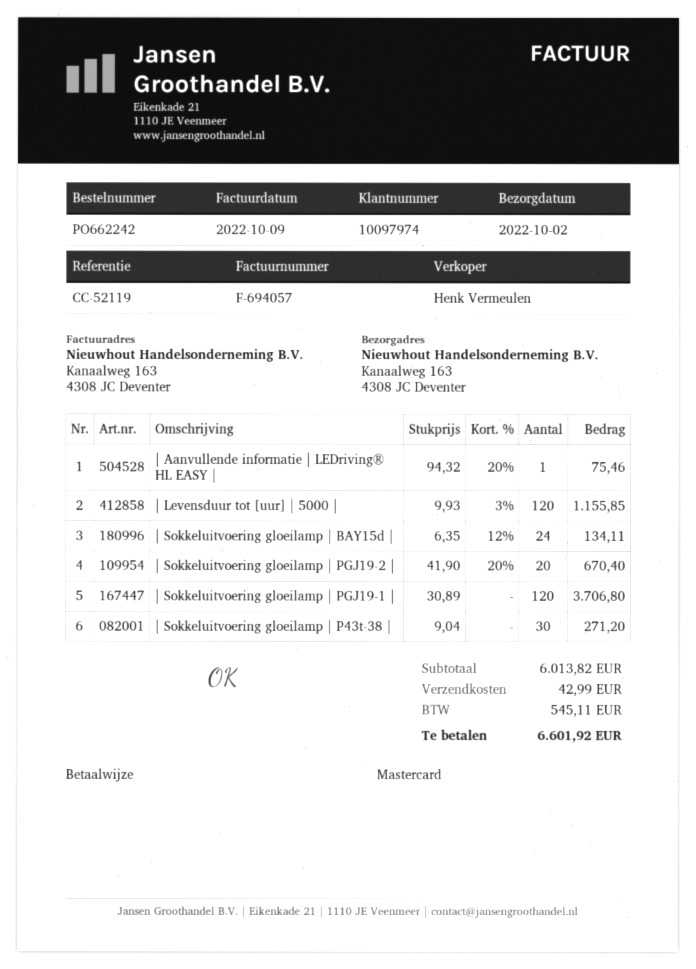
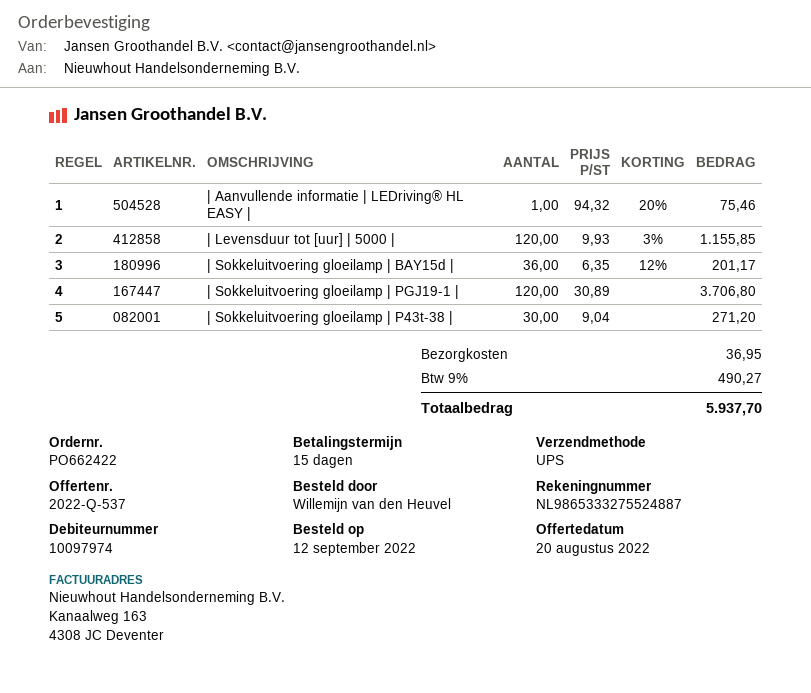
order number: PO662242 -> PO662422
| Sokkeluitvoering gloeilamp | BAY15d |: 24 x 6.35 - 12% = 134.11 -> 36 x 6.35 - 12% = 201.17
| Sokkeluitvoering gloeilamp | PGJ19-2 |: 20 x 41.90 - 20% = 670.40 -> none
shipping: 42.99 -> 36.95
tax: 545.11 -> 490.27
total: 6601.92 -> 5937.70

